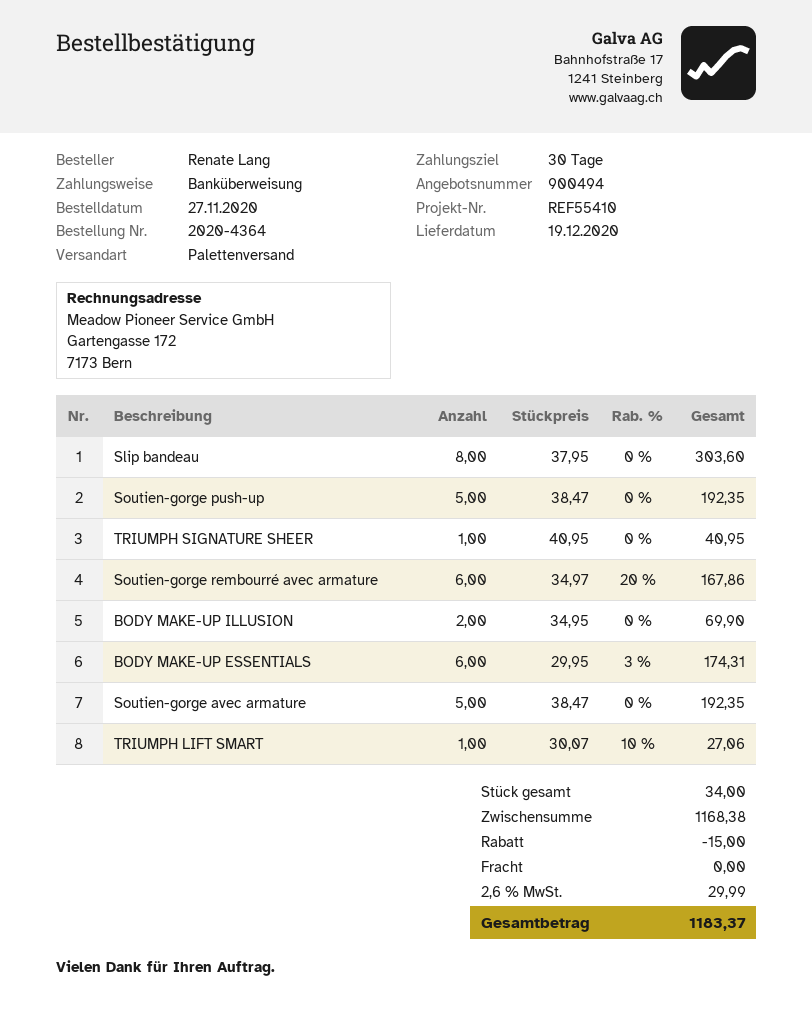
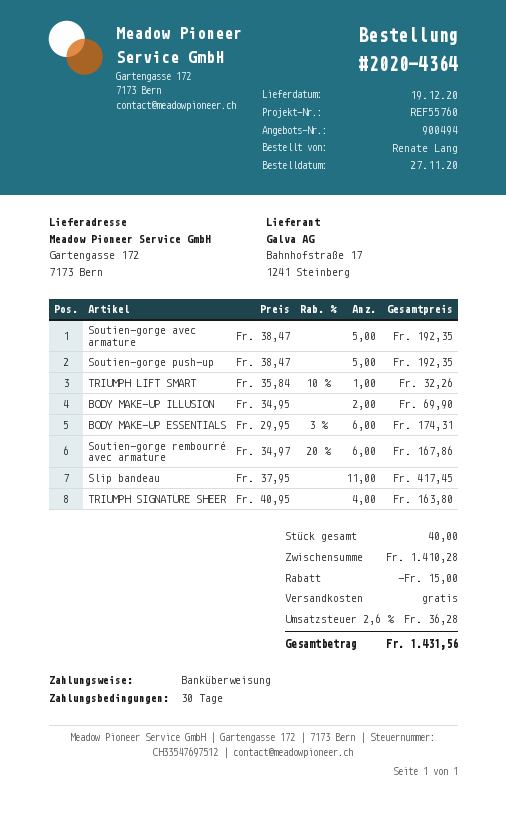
reference: REF55410 -> REF55760
Slip bandeau: 8 x 37.95 = 303.60 -> 11 x 37.95 = 417.45
TRIUMPH SIGNATURE SHEER: 1 x 40.95 = 40.95 -> 4 x 40.95 = 163.80
TRIUMPH LIFT SMART: 1 x 30.07 - 10% = 27.06 -> 1 x 35.84 - 10% = 32.26
total quantity: 34 -> 40
subtotal: 1168.38 -> 1410.28
tax: 2.6% = 29.99 -> 2.6% = 36.28
total: 1183.37 -> 1431.56

